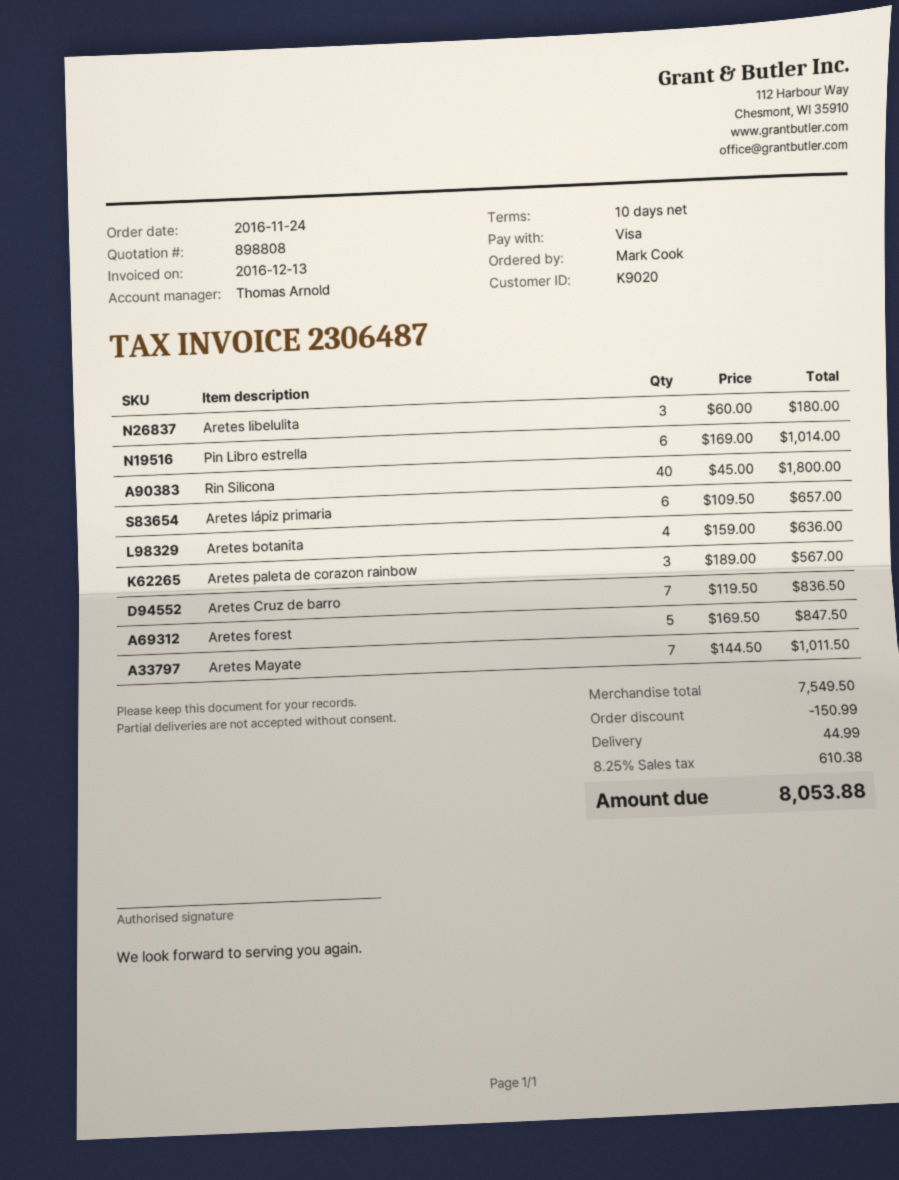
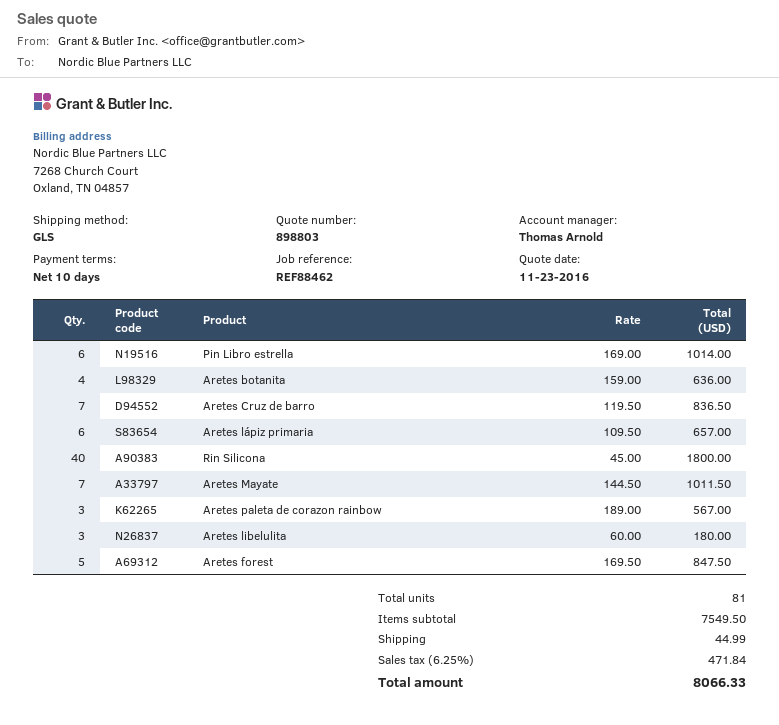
quote number: 898808 -> 898803
discount: 150.99 -> none
tax: 8.25% = 610.38 -> 6.25% = 471.84
total: 8053.88 -> 8066.33

